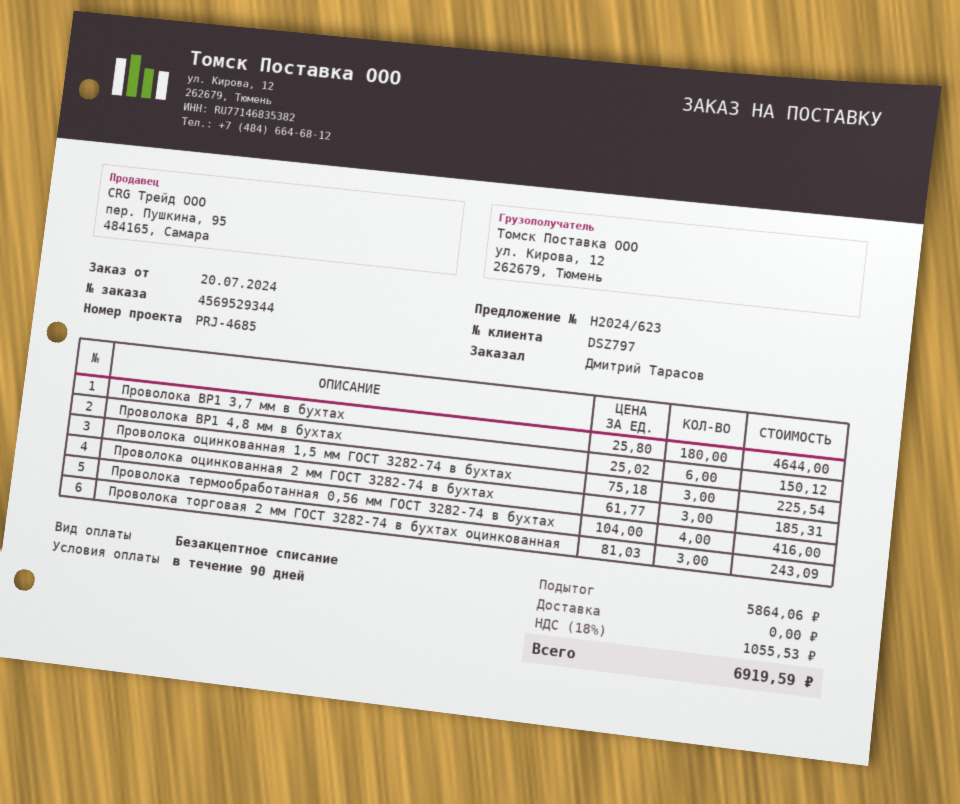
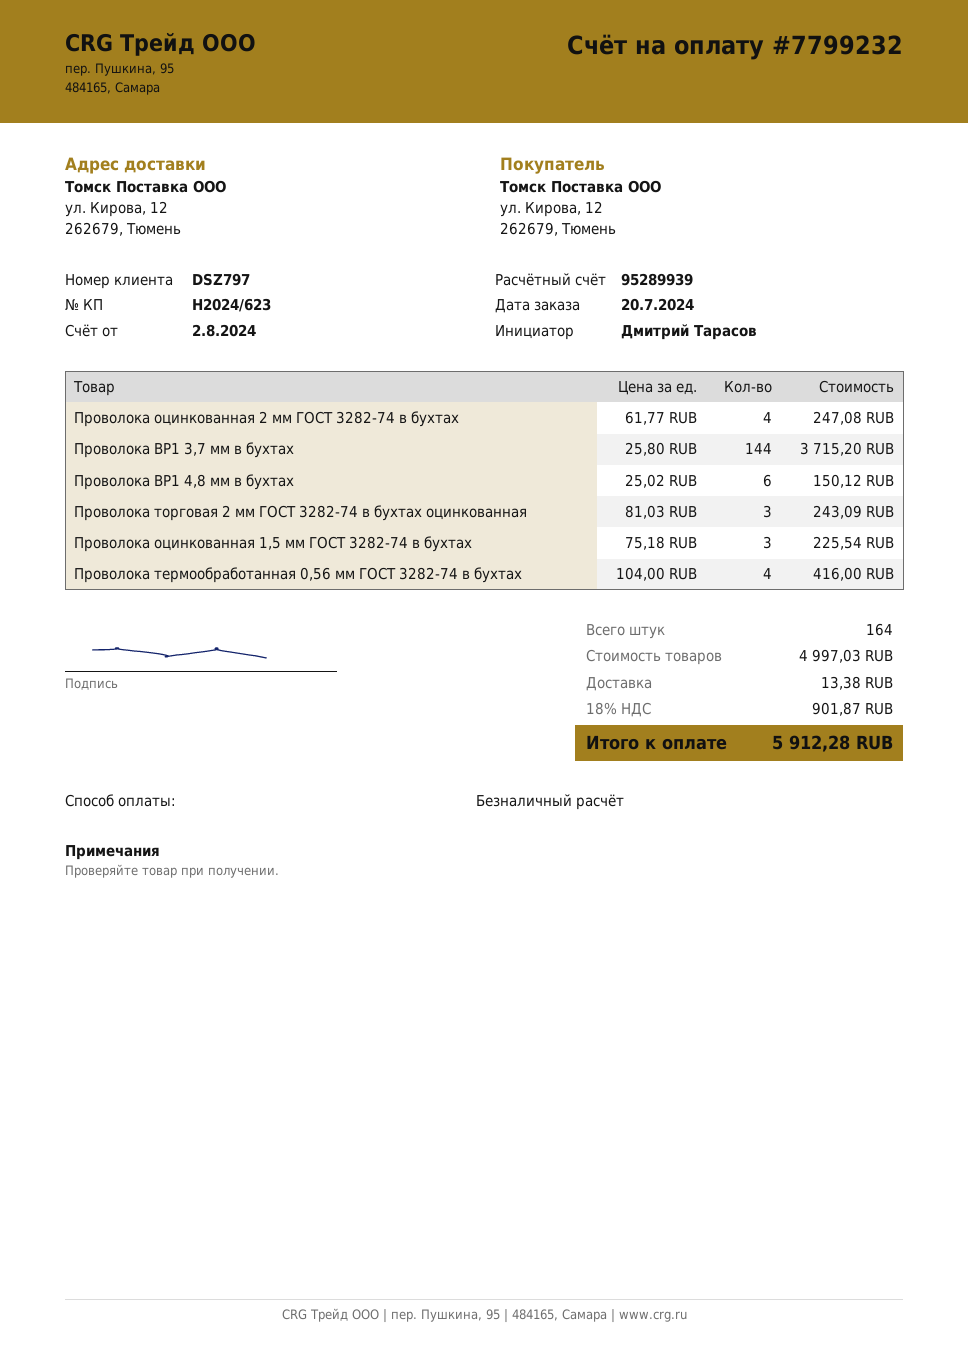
payment method: direct debit -> bank transfer
Проволока ВР1 3,7 мм в бухтах: 180 x 25.80 = 4644.00 -> 144 x 25.80 = 3715.20
Проволока оцинкованная 2 мм ГОСТ 3282-74 в бухтах: 3 x 61.77 = 185.31 -> 4 x 61.77 = 247.08
subtotal: 5864.06 -> 4997.03
shipping: 0.00 -> 13.38
tax: 18% = 1055.53 -> 18% = 901.87
total: 6919.59 -> 5912.28

